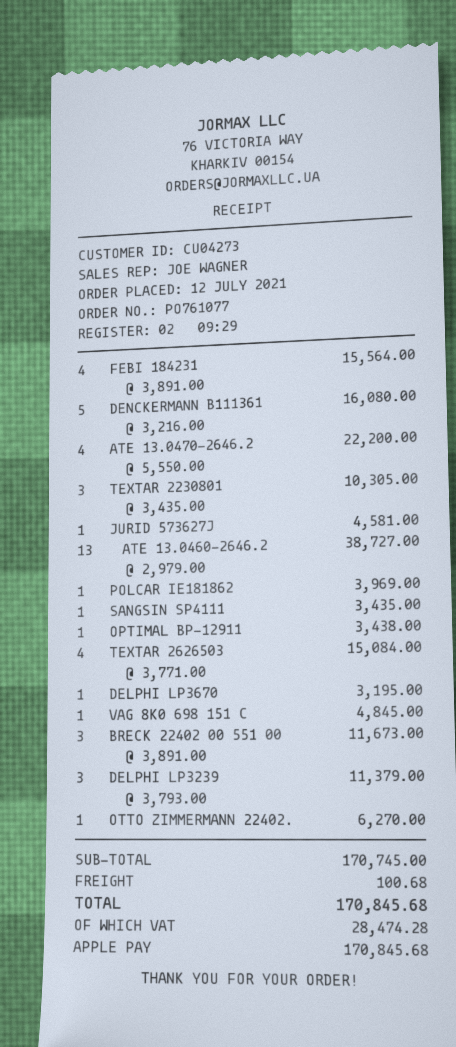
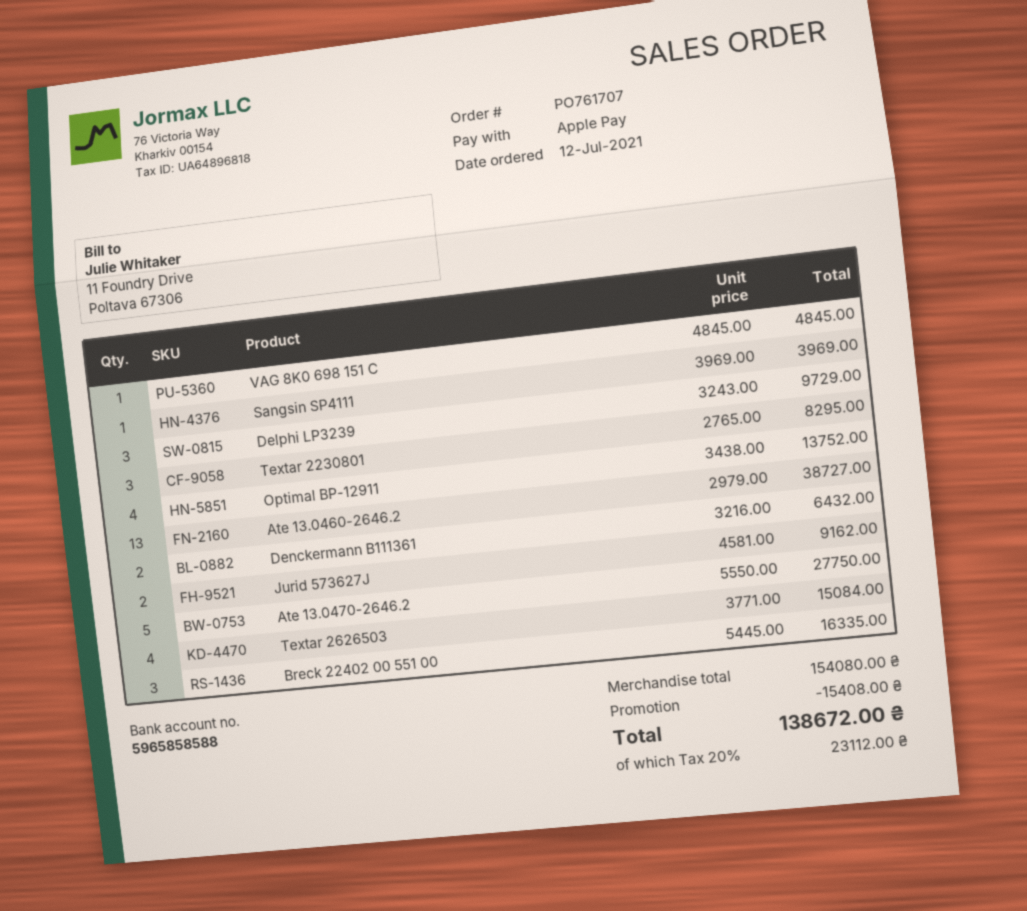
order number: PO761077 -> PO761707
FEBI 184231: 4 x 3891.00 = 15564.00 -> none
DENCKERMANN B111361: 5 x 3216.00 = 16080.00 -> 2 x 3216.00 = 6432.00
ATE 13.0470-2646.2: 4 x 5550.00 = 22200.00 -> 5 x 5550.00 = 27750.00
TEXTAR 2230801: 3 x 3435.00 = 10305.00 -> 3 x 2765.00 = 8295.00
JURID 573627J: 1 x 4581.00 = 4581.00 -> 2 x 4581.00 = 9162.00
POLCAR IE181862: 1 x 3969.00 = 3969.00 -> none
SANGSIN SP4111: 1 x 3435.00 = 3435.00 -> 1 x 3969.00 = 3969.00
OPTIMAL BP-12911: 1 x 3438.00 = 3438.00 -> 4 x 3438.00 = 13752.00
DELPHI LP3670: 1 x 3195.00 = 3195.00 -> none
BRECK 22402 00 551 00: 3 x 3891.00 = 11673.00 -> 3 x 5445.00 = 16335.00
DELPHI LP3239: 3 x 3793.00 = 11379.00 -> 3 x 3243.00 = 9729.00
OTTO ZIMMERMANN 22402.: 1 x 6270.00 = 6270.00 -> none
subtotal: 170745.00 -> 154080.00
discount: none -> 15408.00
shipping: 100.68 -> none
tax: 28474.28 -> 23112.00
total: 170845.68 -> 138672.00

